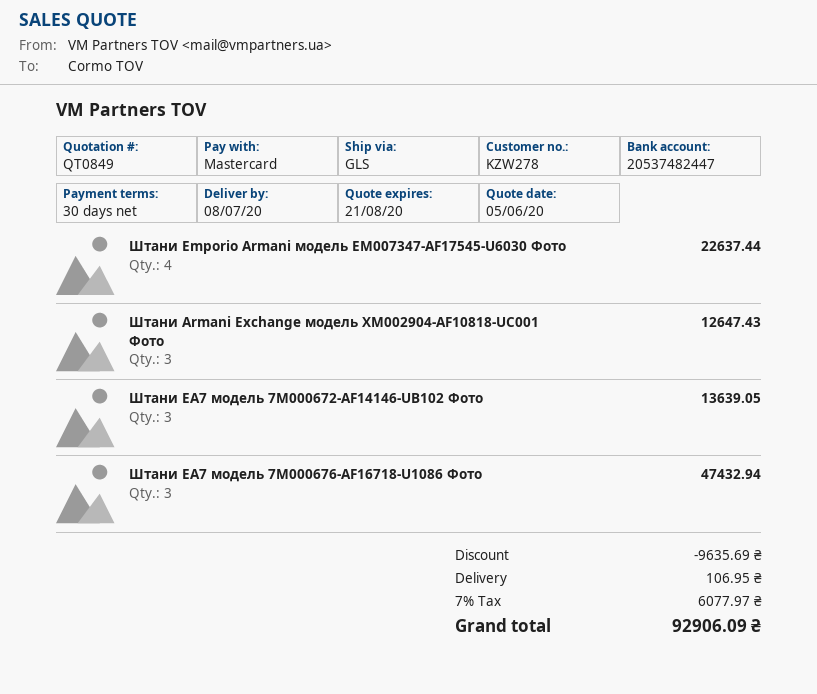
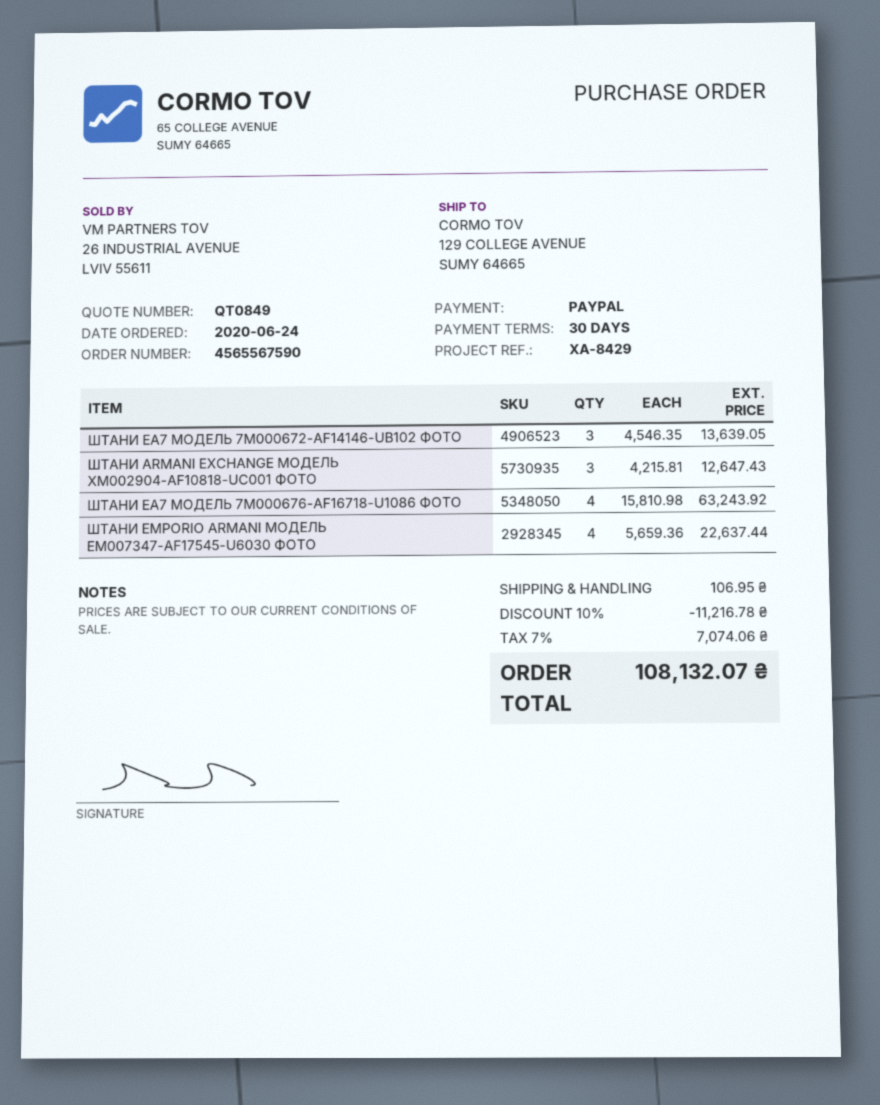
payment method: Mastercard -> PayPal
Штани EA7 модель 7M000676-AF16718-U1086 Фото: 3 for 47432.94 -> 4 for 63243.92
discount: 9635.69 -> 11216.78
tax: 7% = 6077.97 -> 7% = 7074.06
total: 92906.09 -> 108132.07

